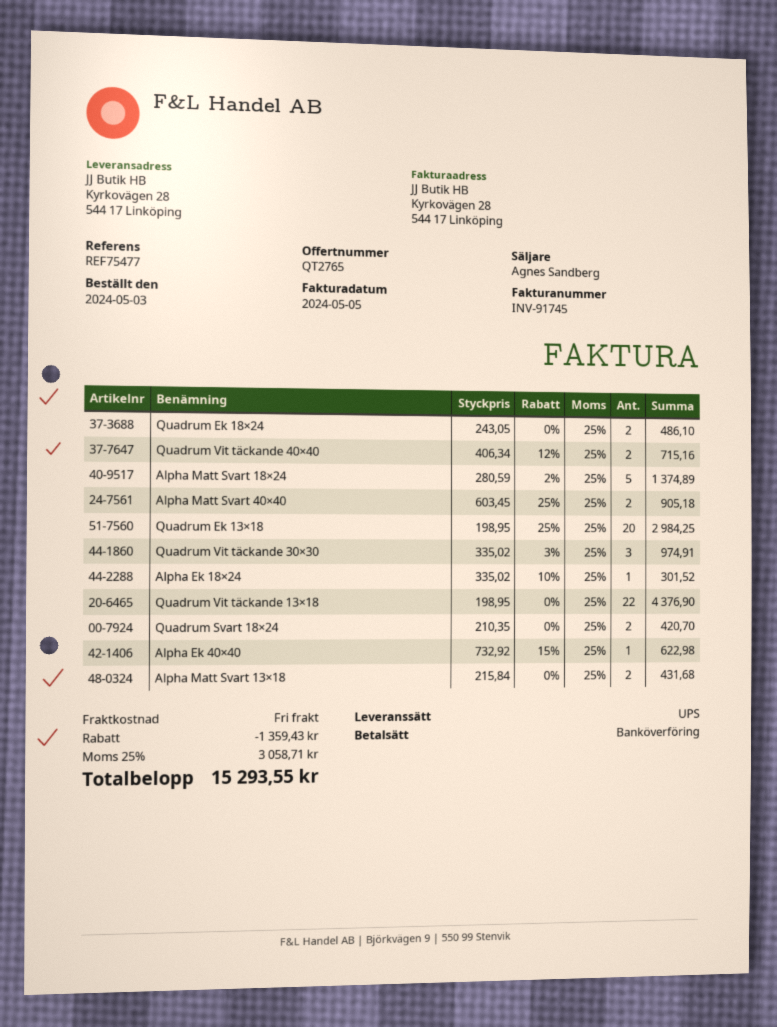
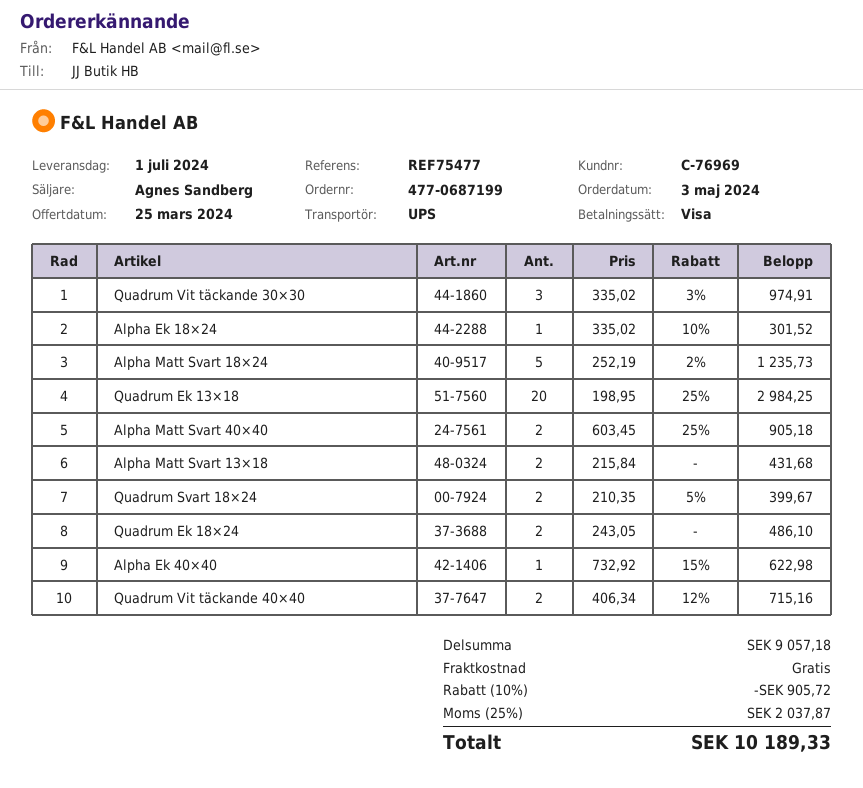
payment method: bank transfer -> Visa
Alpha Matt Svart 18×24: 5 x 280.59 - 2% = 1374.89 -> 5 x 252.19 - 2% = 1235.73
Quadrum Vit täckande 13×18: 22 x 198.95 = 4376.90 -> none
Quadrum Svart 18×24: 2 x 210.35 = 420.70 -> 2 x 210.35 - 5% = 399.67
discount: 1359.43 -> 905.72
tax: 25% = 3058.71 -> 25% = 2037.87
total: 15293.55 -> 10189.33

